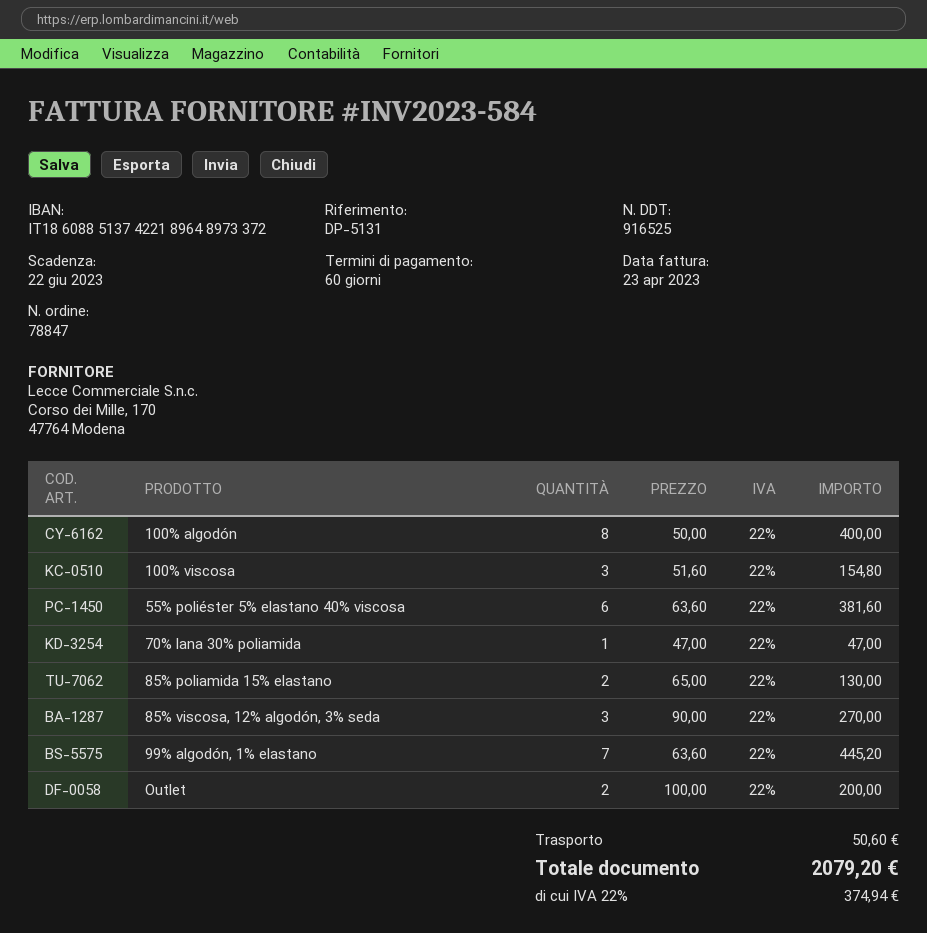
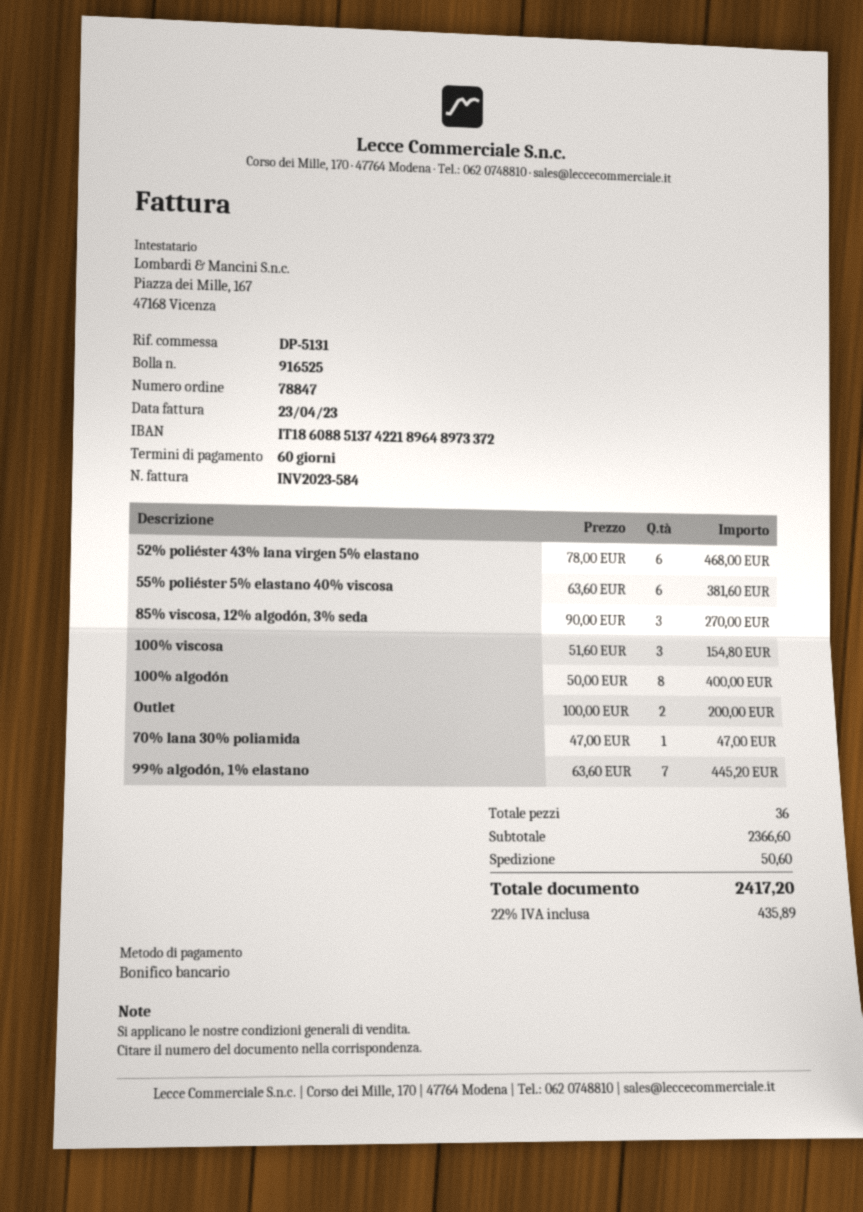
85% poliamida 15% elastano: 2 x 65.00 = 130.00 -> none
52% poliéster 43% lana virgen 5% elastano: none -> 6 x 78.00 = 468.00
tax: 22% = 374.94 -> 22% = 435.89
total: 2079.20 -> 2417.20

